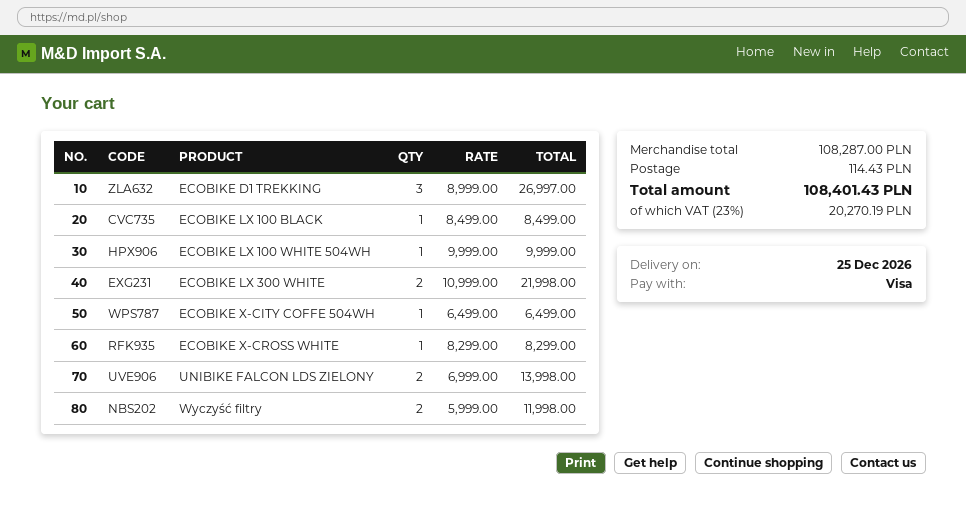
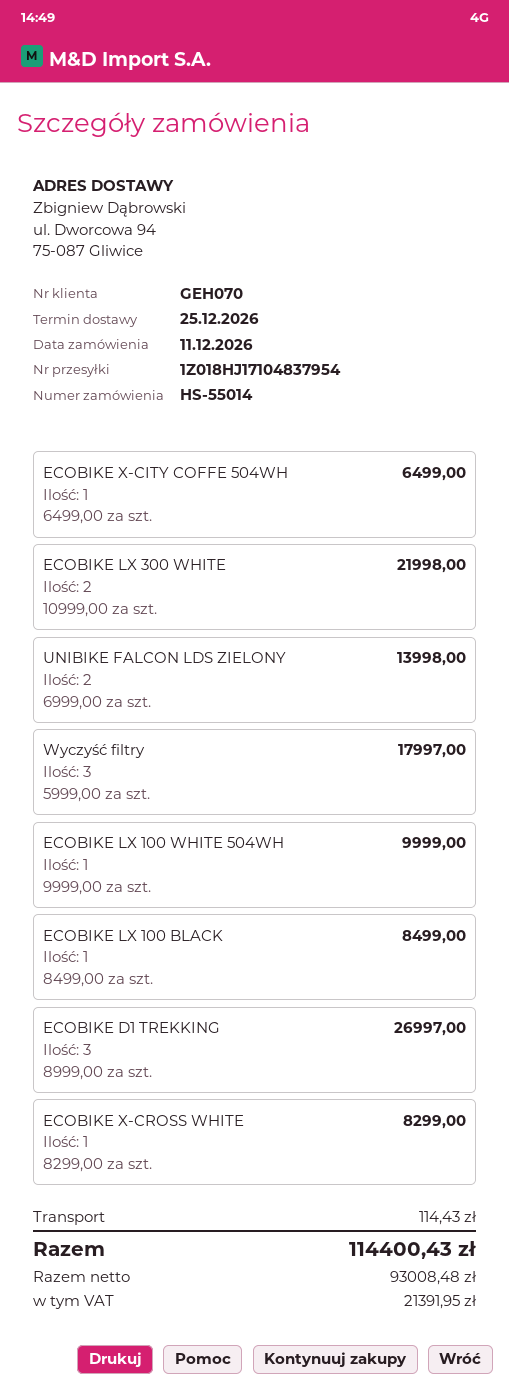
Wyczyść filtry: 2 x 5999.00 = 11998.00 -> 3 x 5999.00 = 17997.00
tax: 20270.19 -> 21391.95
total: 108401.43 -> 114400.43

